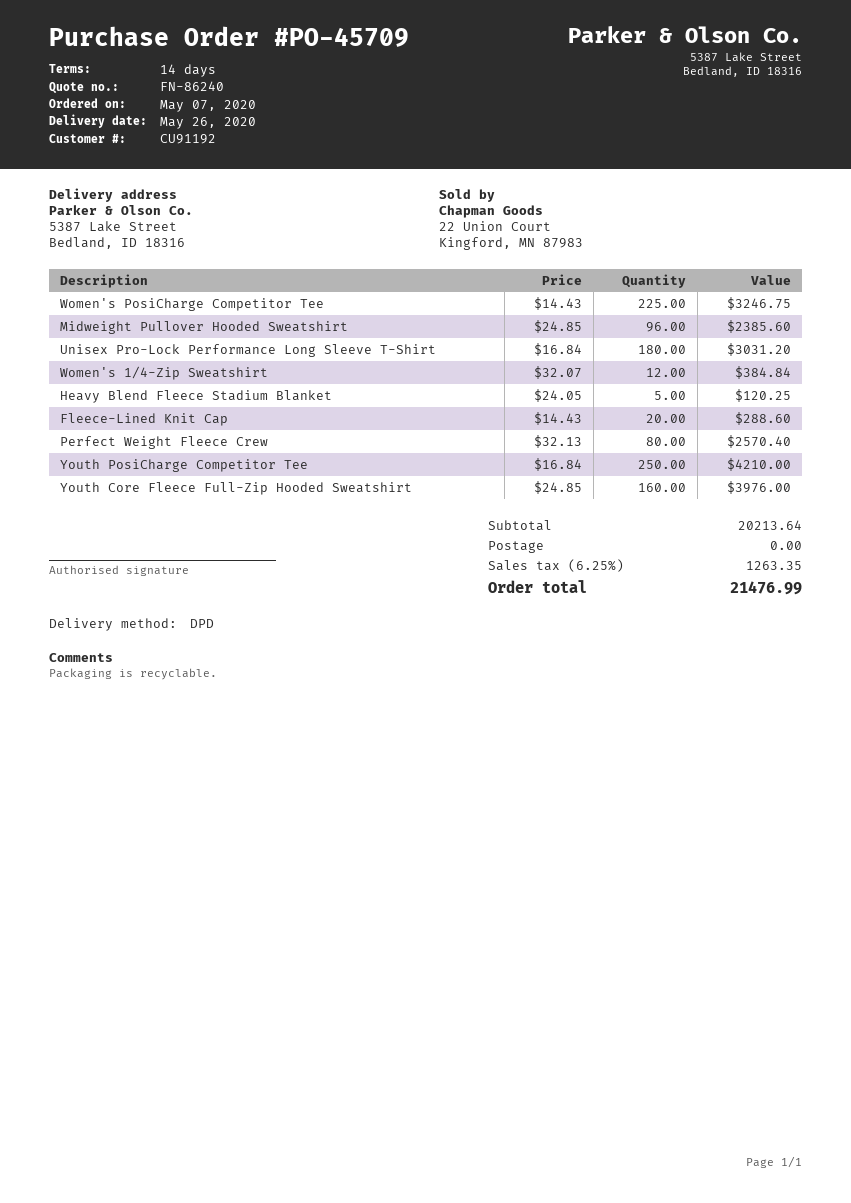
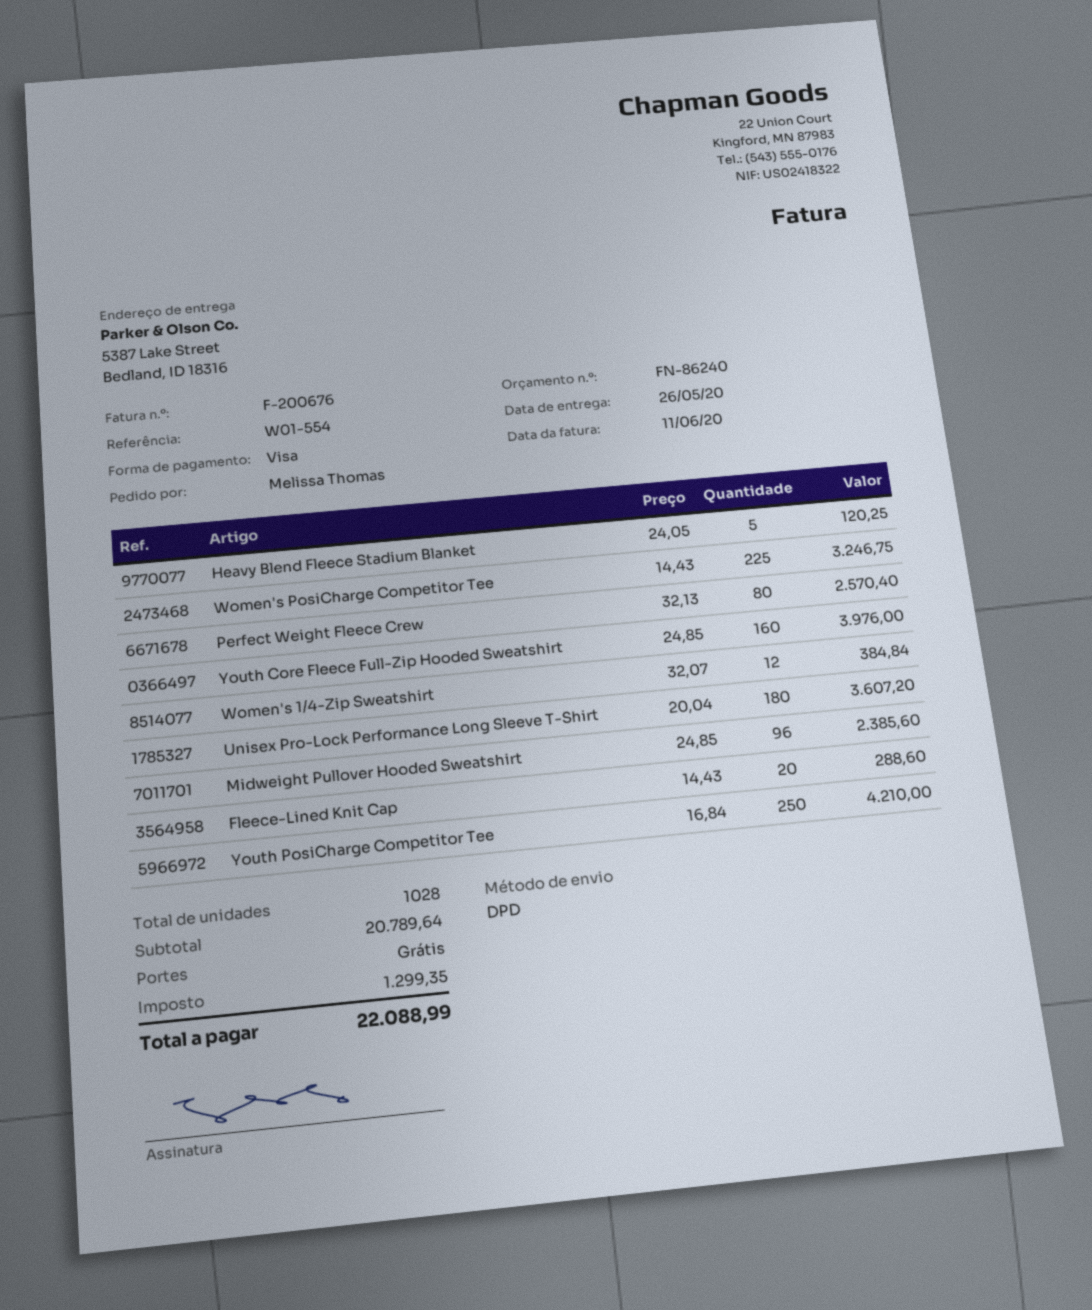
Unisex Pro-Lock Performance Long Sleeve T-Shirt: 180 x 16.84 = 3031.20 -> 180 x 20.04 = 3607.20
subtotal: 20213.64 -> 20789.64
tax: 1263.35 -> 1299.35
total: 21476.99 -> 22088.99

